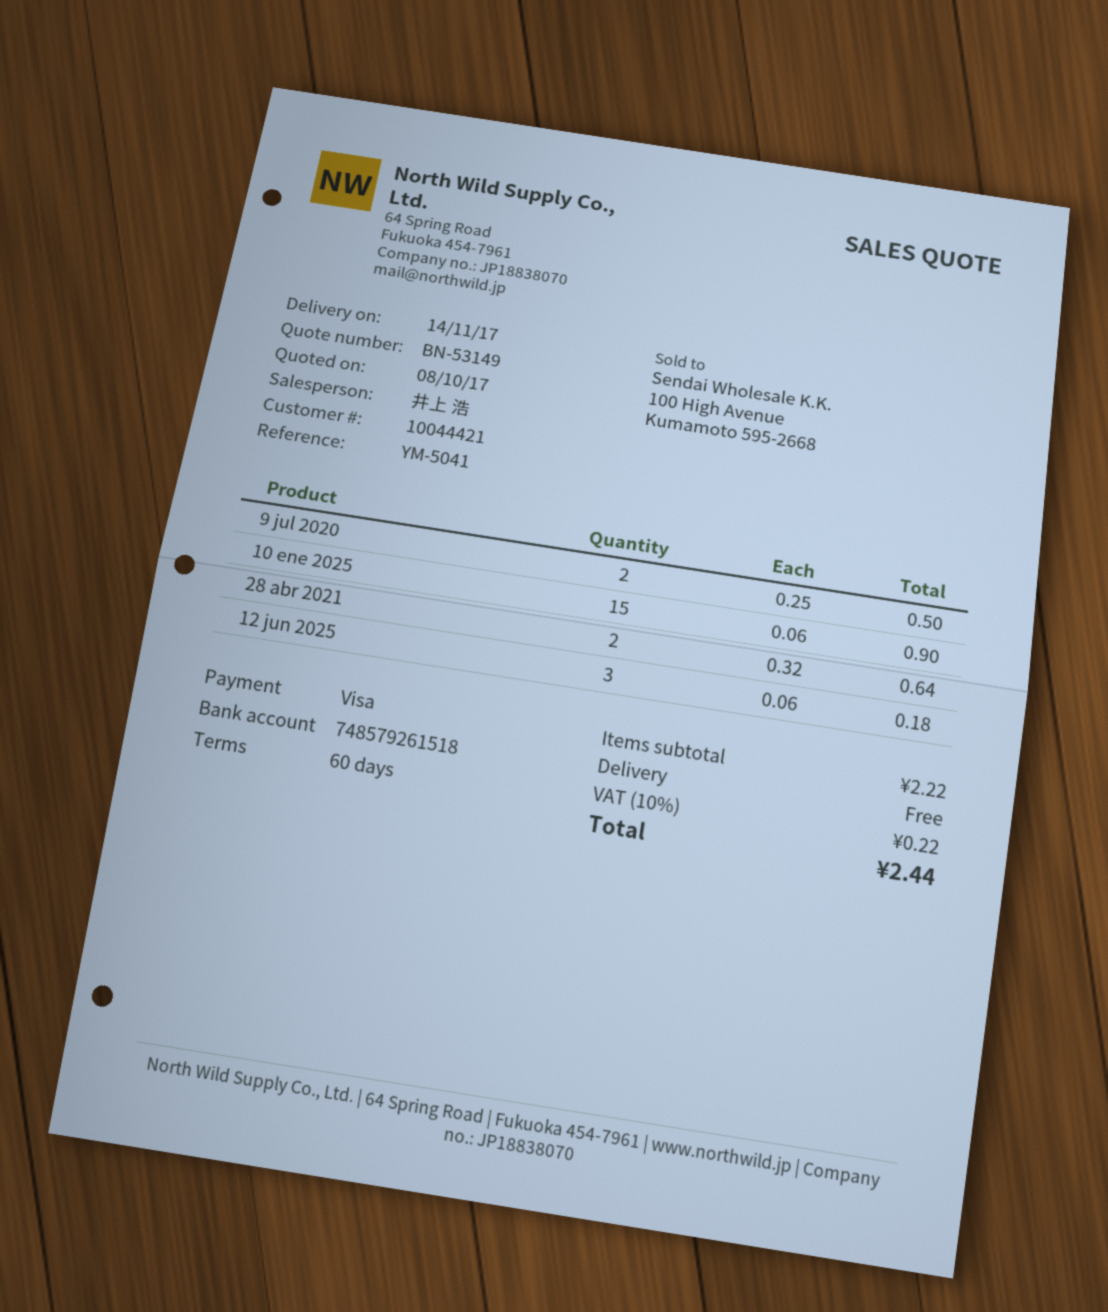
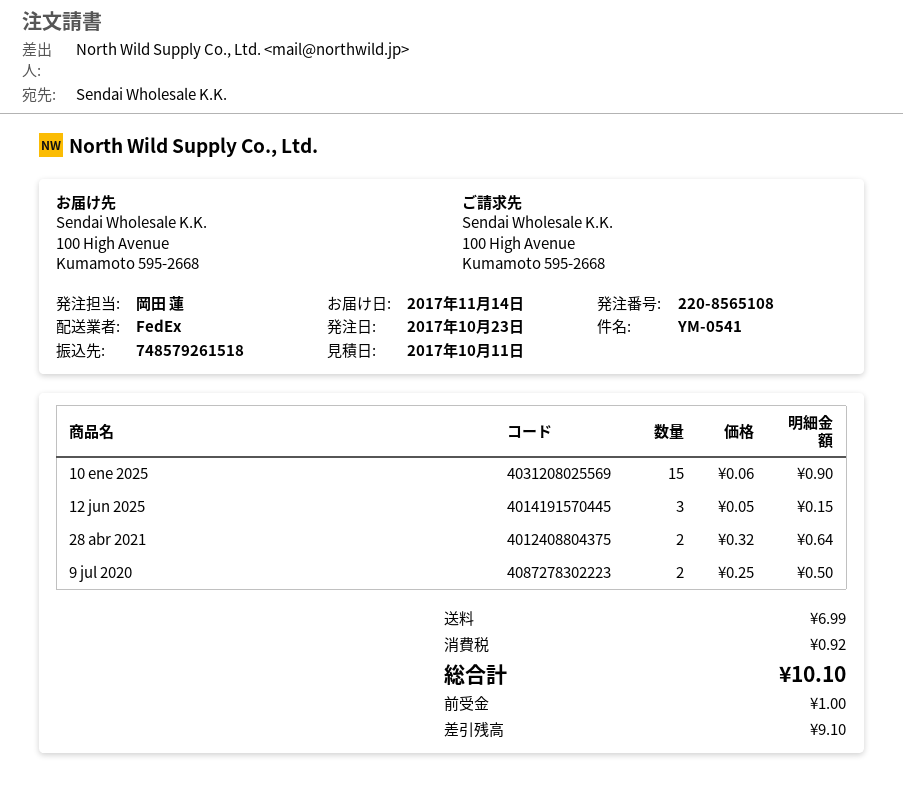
quote date: 2017-10-08 -> 2017-10-11
reference: YM-5041 -> YM-0541
12 jun 2025: 3 x 0.06 = 0.18 -> 3 x 0.05 = 0.15
shipping: 0.00 -> 6.99
tax: 0.22 -> 0.92
total: 2.44 -> 10.10

